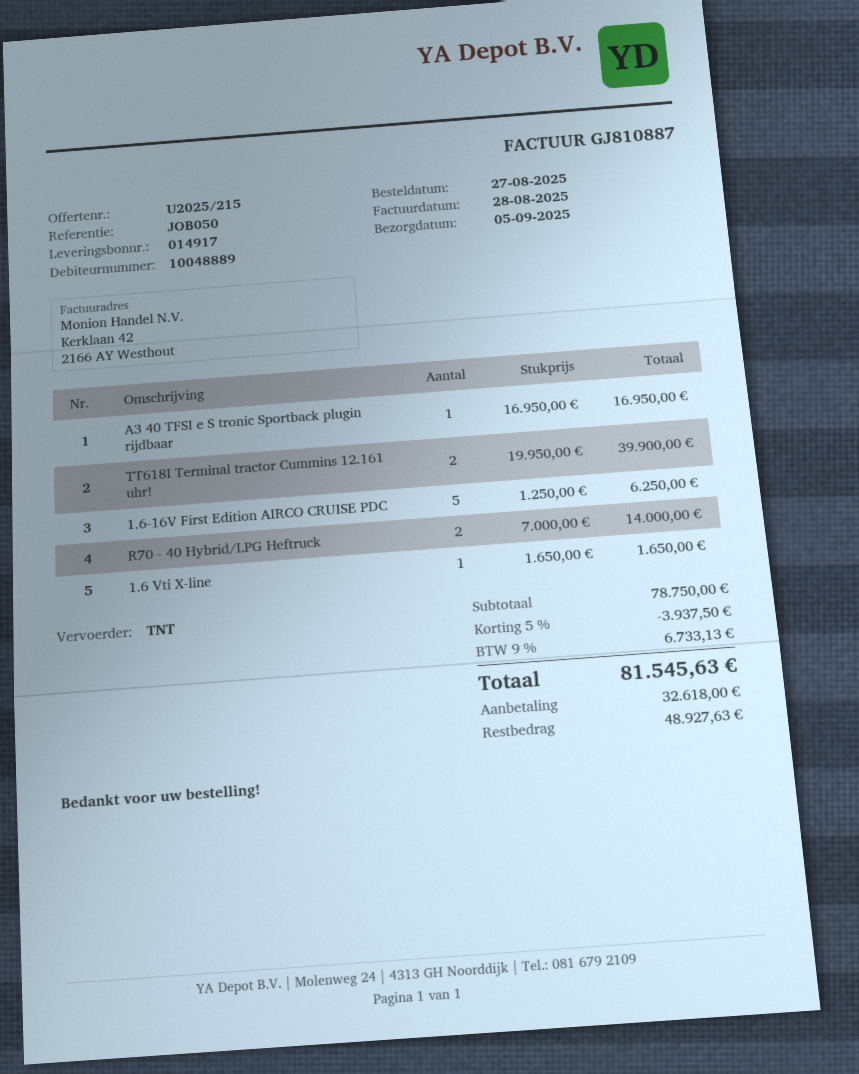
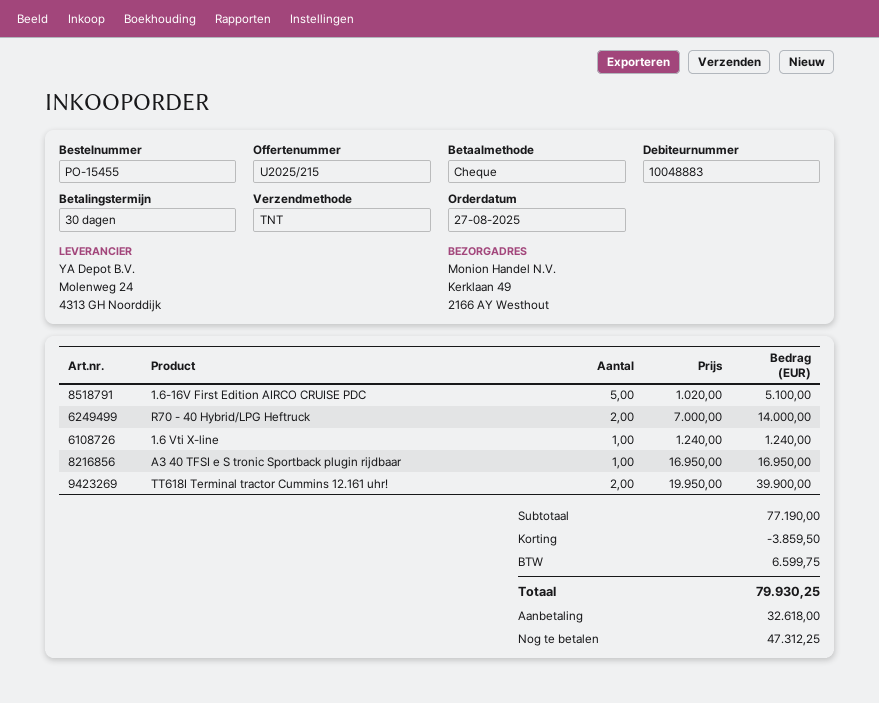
customer number: 10048889 -> 10048883
1.6-16V First Edition AIRCO CRUISE PDC: 5 x 1250.00 = 6250.00 -> 5 x 1020.00 = 5100.00
1.6 Vti X-line: 1 x 1650.00 = 1650.00 -> 1 x 1240.00 = 1240.00
subtotal: 78750.00 -> 77190.00
discount: 3937.50 -> 3859.50
tax: 6733.13 -> 6599.75
total: 81545.63 -> 79930.25
balance: 48927.63 -> 47312.25

